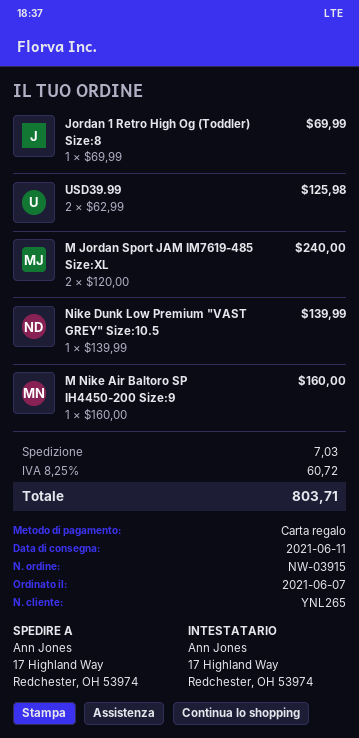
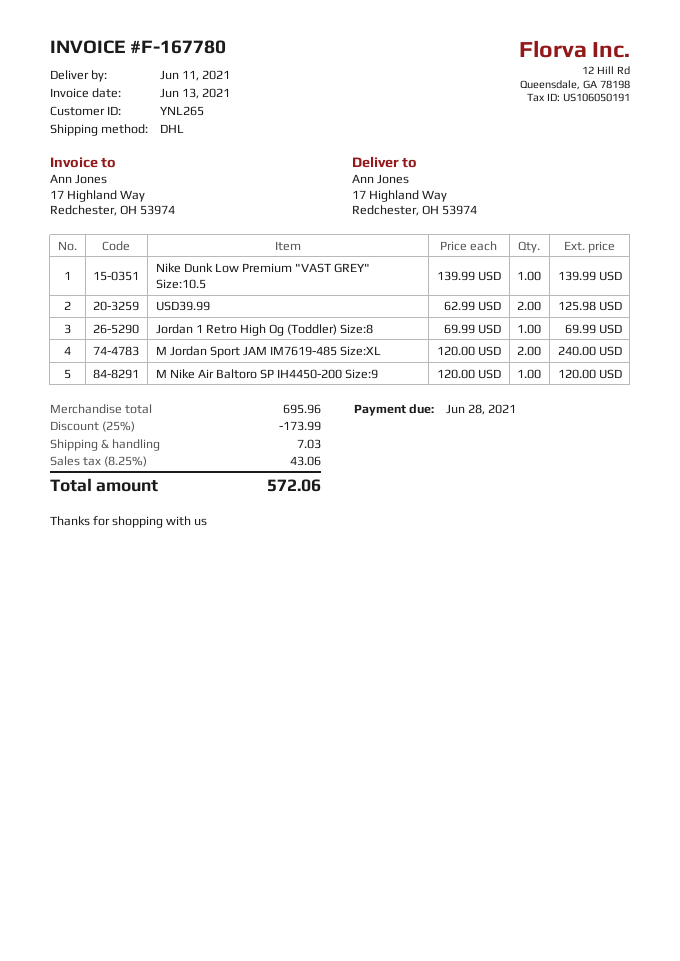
M Nike Air Baltoro SP IH4450-200 Size:9: 1 x 160.00 = 160.00 -> 1 x 120.00 = 120.00
discount: none -> 25% = 173.99
tax: 8.25% = 60.72 -> 8.25% = 43.06
total: 803.71 -> 572.06

